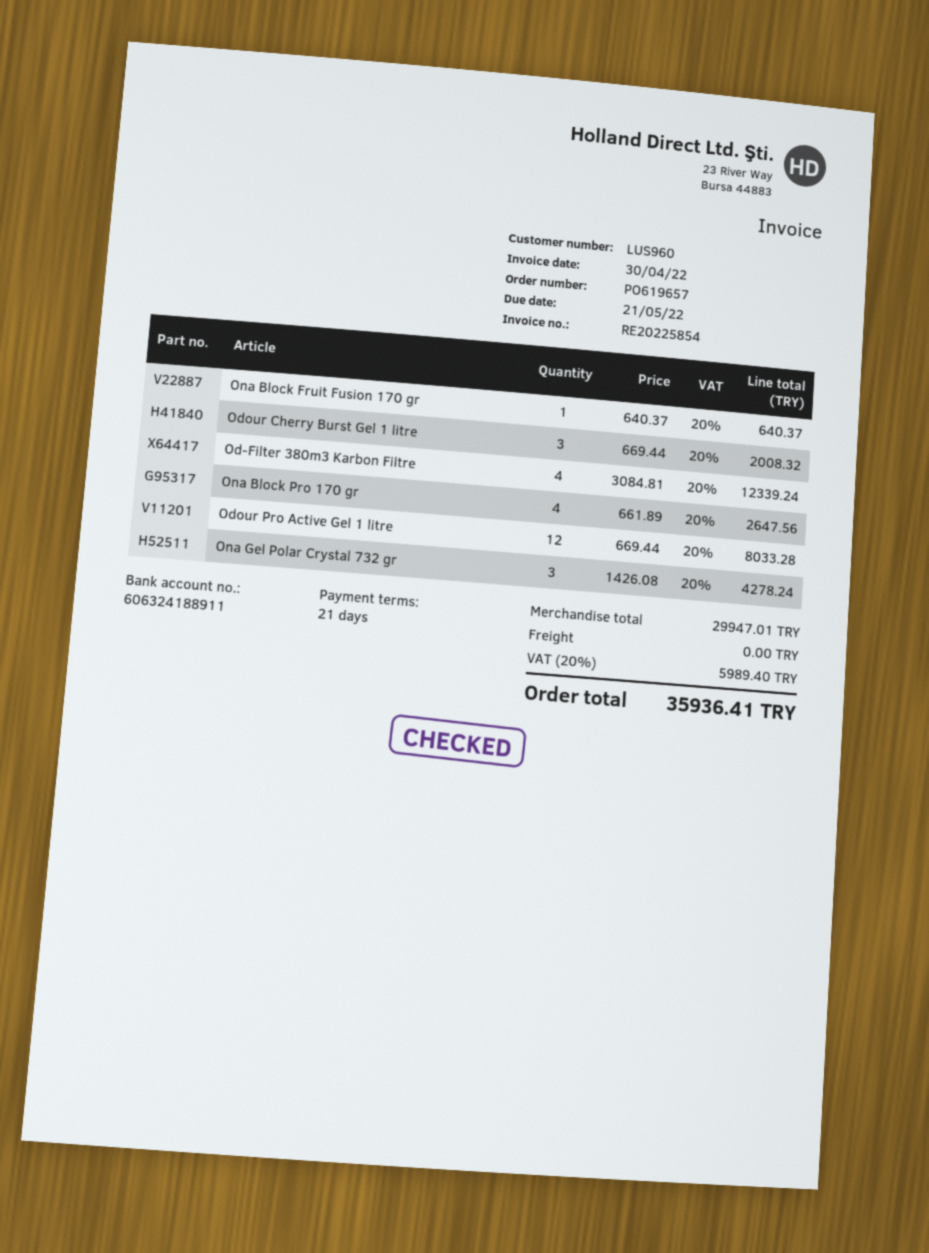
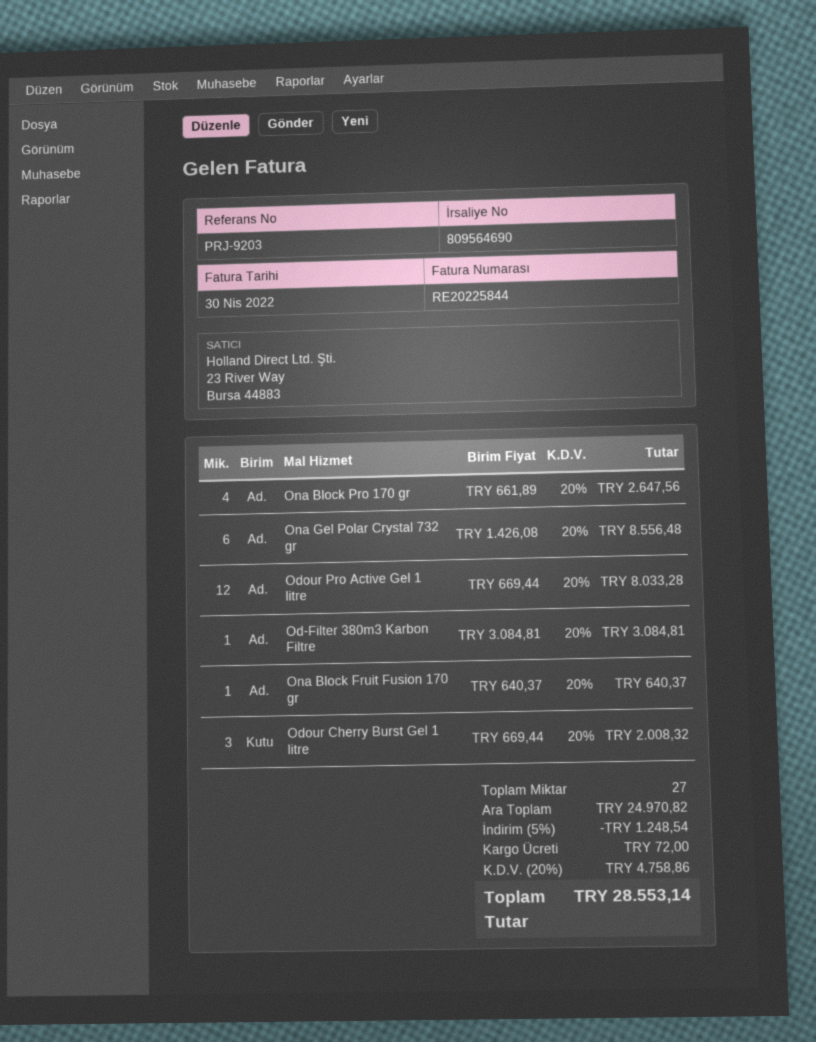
invoice number: RE20225854 -> RE20225844
Od-Filter 380m3 Karbon Filtre: 4 x 3084.81 = 12339.24 -> 1 x 3084.81 = 3084.81
Ona Gel Polar Crystal 732 gr: 3 x 1426.08 = 4278.24 -> 6 x 1426.08 = 8556.48
subtotal: 29947.01 -> 24970.82
discount: none -> 5% = 1248.54
shipping: 0.00 -> 72.00
tax: 20% = 5989.40 -> 20% = 4758.86
total: 35936.41 -> 28553.14

